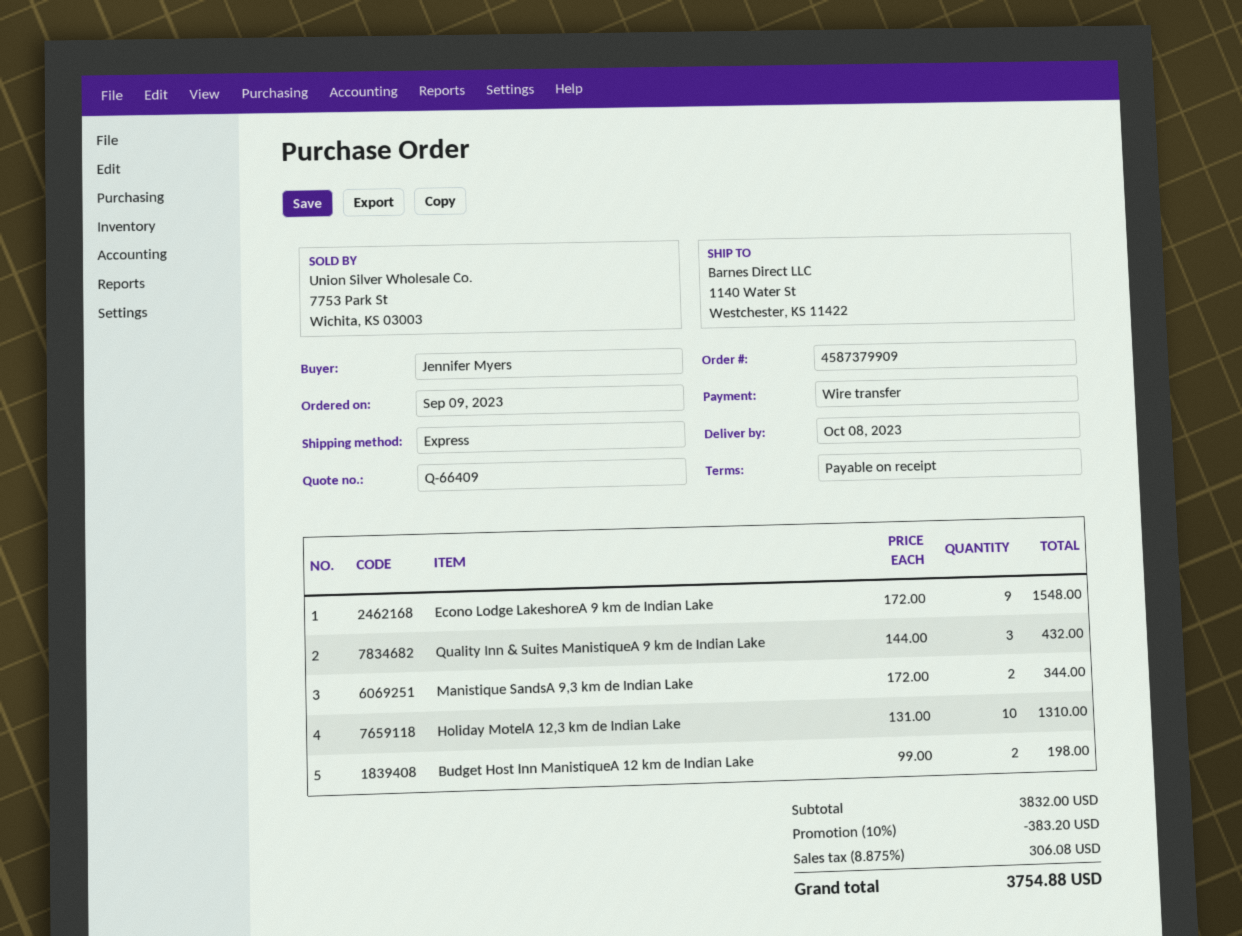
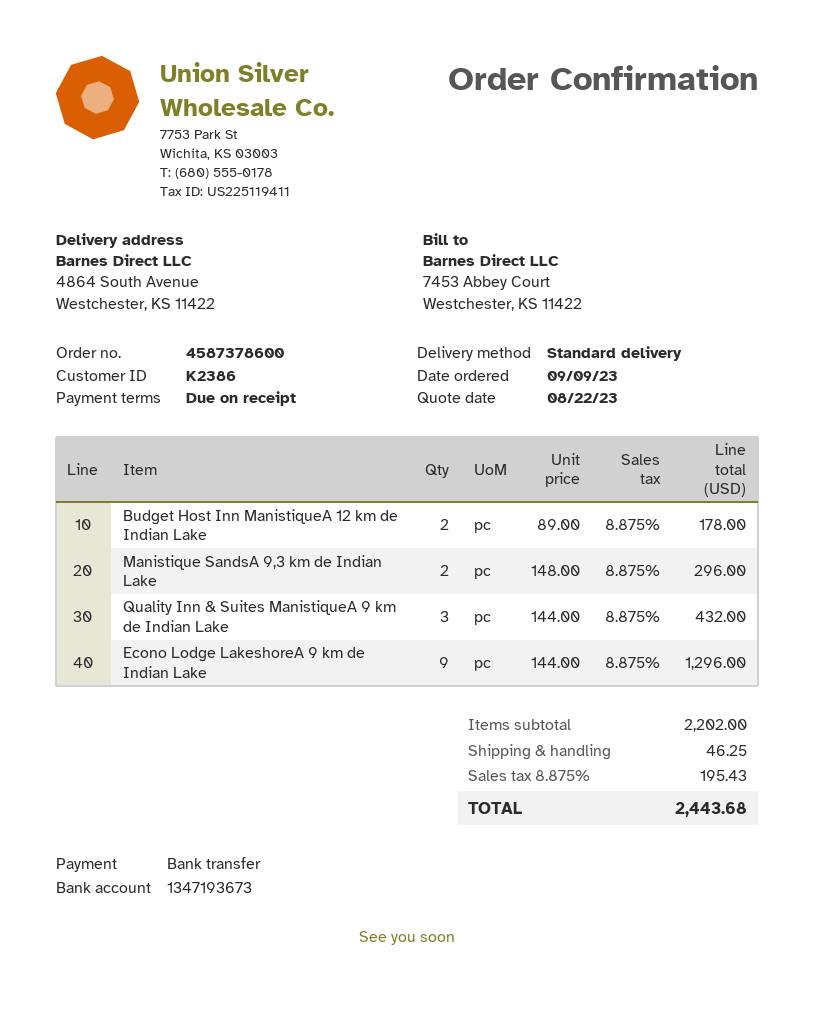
order number: 4587379909 -> 4587378600
shipping method: express -> standard
ship to: 1140 Water St, Westchester, KS 11422 -> 4864 South Avenue, Westchester, KS 11422
Econo Lodge LakeshoreA 9 km de Indian Lake: 9 x 172.00 = 1548.00 -> 9 x 144.00 = 1296.00
Manistique SandsA 9,3 km de Indian Lake: 2 x 172.00 = 344.00 -> 2 x 148.00 = 296.00
Holiday MotelA 12,3 km de Indian Lake: 10 x 131.00 = 1310.00 -> none
Budget Host Inn ManistiqueA 12 km de Indian Lake: 2 x 99.00 = 198.00 -> 2 x 89.00 = 178.00
subtotal: 3832.00 -> 2202.00
discount: 10% = 383.20 -> none
shipping: none -> 46.25
tax: 8.875% = 306.08 -> 8.875% = 195.43
total: 3754.88 -> 2443.68

